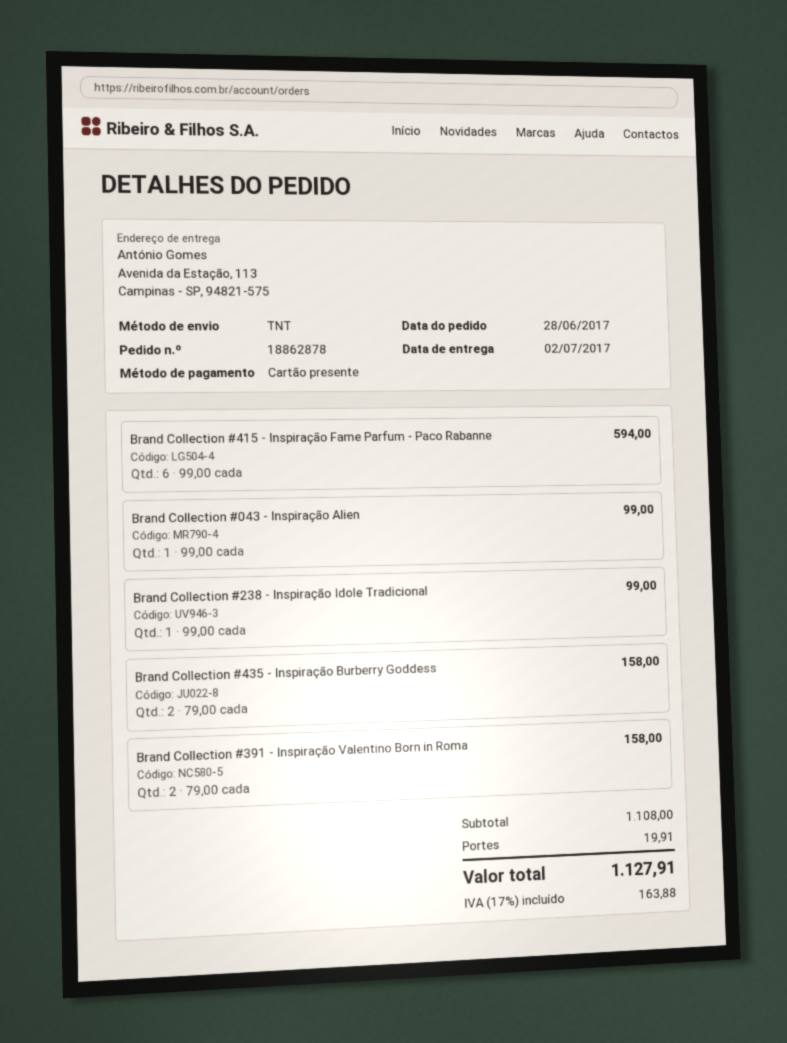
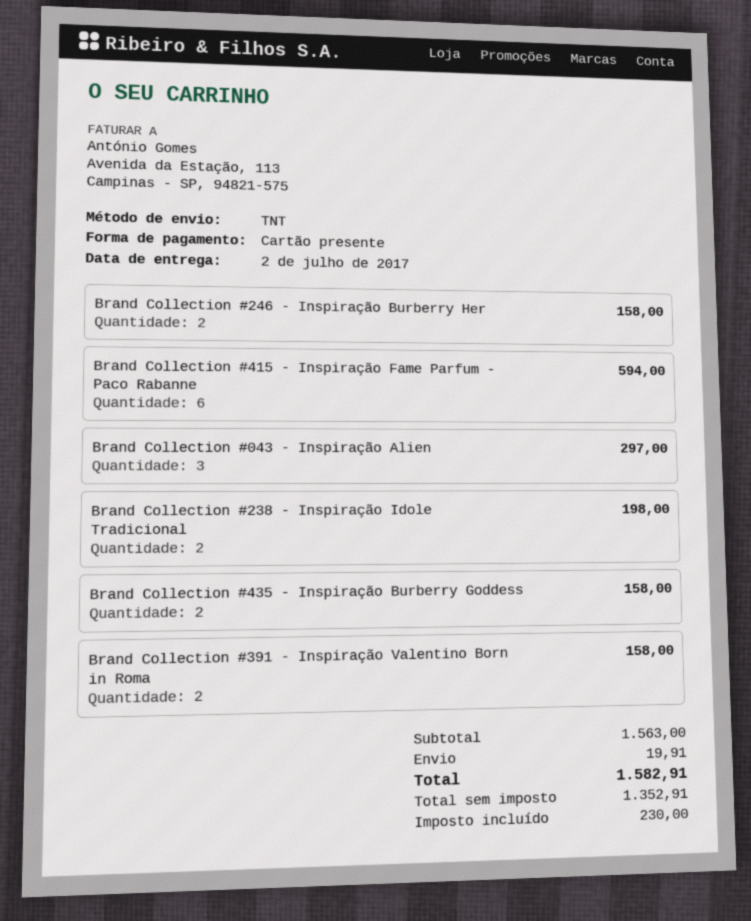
Brand Collection #043 - Inspiração Alien: 1 for 99.00 -> 3 for 297.00
Brand Collection #238 - Inspiração Idole Tradicional: 1 for 99.00 -> 2 for 198.00
Brand Collection #246 - Inspiração Burberry Her: none -> 2 for 158.00
subtotal: 1108.00 -> 1563.00
tax: 163.88 -> 230.00
total: 1127.91 -> 1582.91

